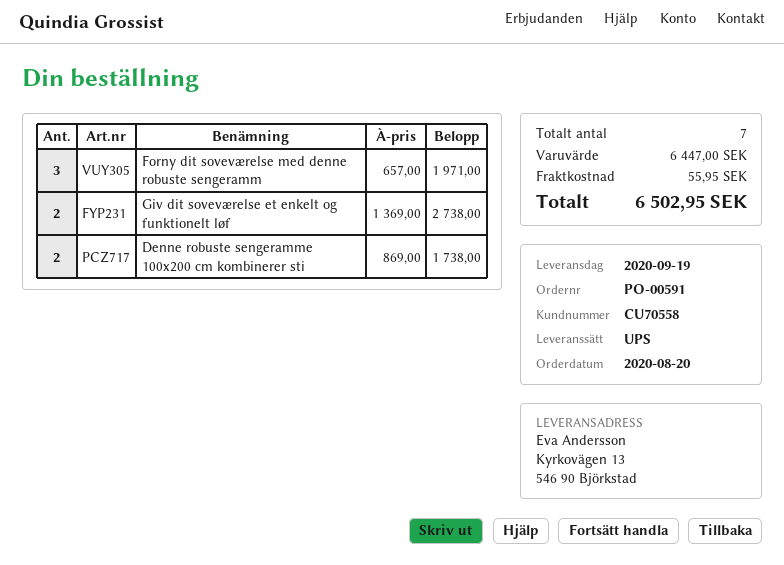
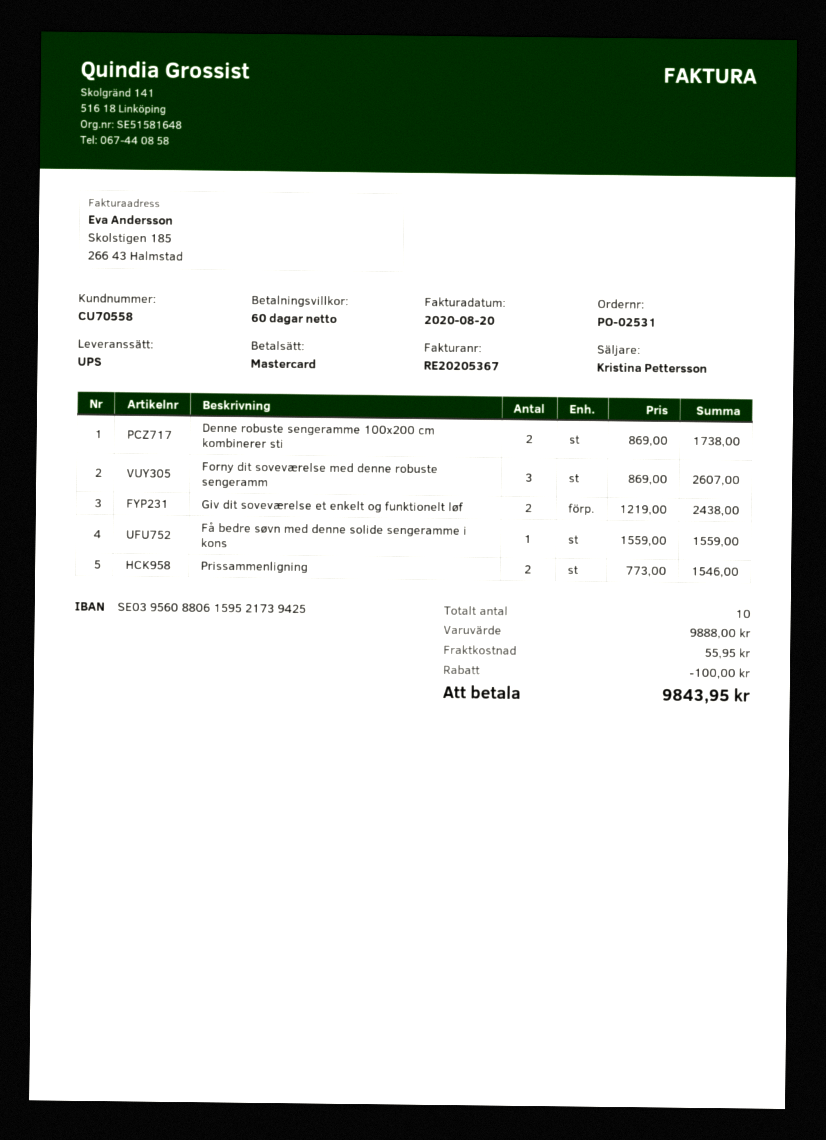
order number: PO-00591 -> PO-02531
Forny dit soveværelse med denne robuste sengeramm: 3 x 657.00 = 1971.00 -> 3 x 869.00 = 2607.00
Giv dit soveværelse et enkelt og funktionelt løf: 2 x 1369.00 = 2738.00 -> 2 x 1219.00 = 2438.00
Få bedre søvn med denne solide sengeramme i kons: none -> 1 x 1559.00 = 1559.00
Prissammenligning: none -> 2 x 773.00 = 1546.00
total quantity: 7 -> 10
subtotal: 6447.00 -> 9888.00
discount: none -> 100.00
total: 6502.95 -> 9843.95

